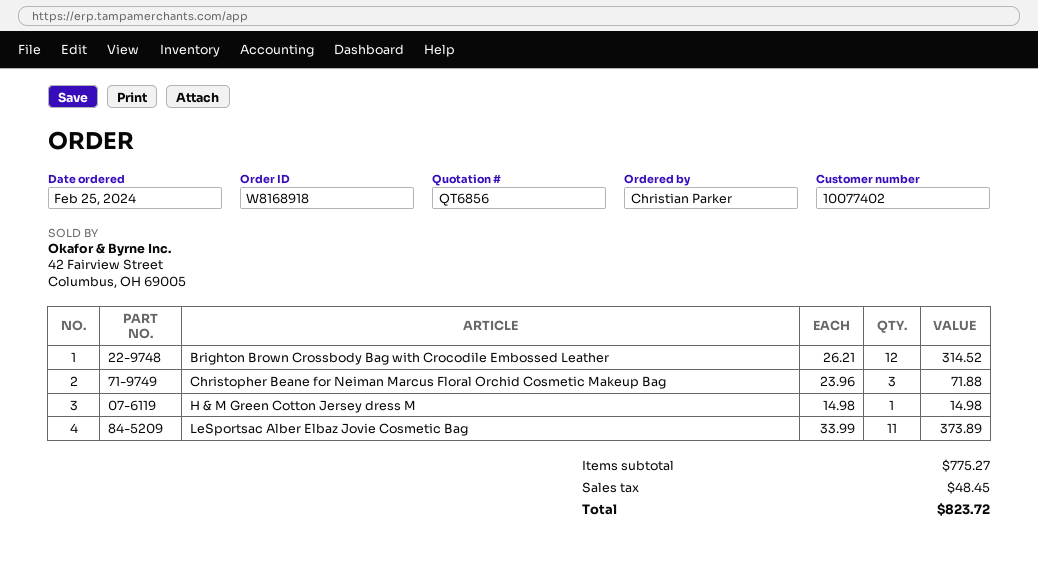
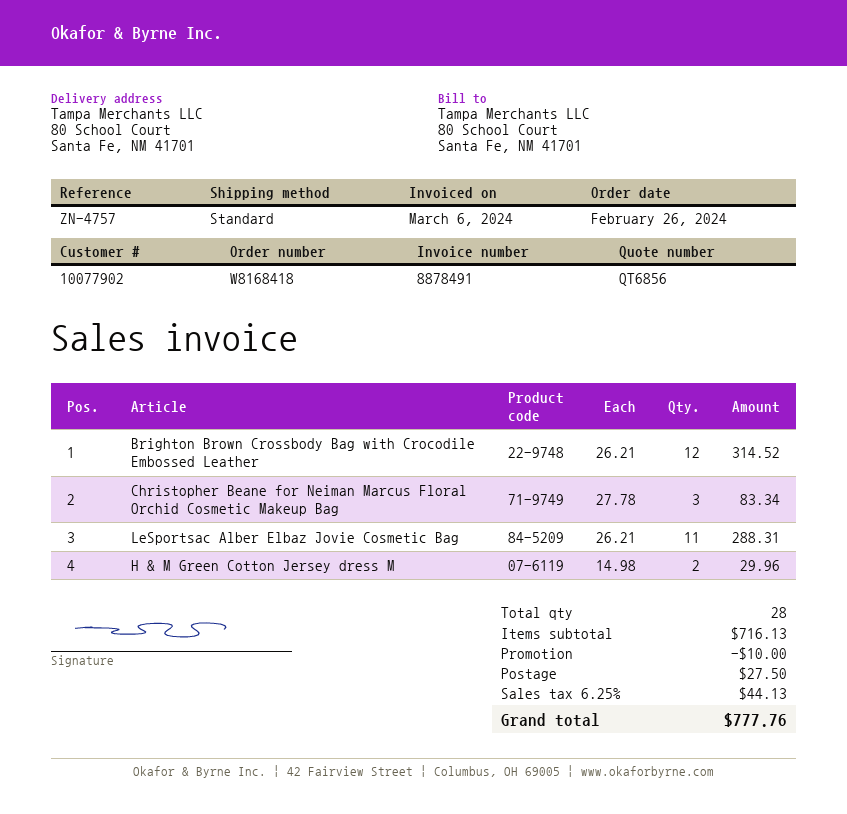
order number: W8168918 -> W8168418
order date: 2024-02-25 -> 2024-02-26
customer number: 10077402 -> 10077902
Christopher Beane for Neiman Marcus Floral Orchid Cosmetic Makeup Bag: 3 x 23.96 = 71.88 -> 3 x 27.78 = 83.34
H & M Green Cotton Jersey dress M: 1 x 14.98 = 14.98 -> 2 x 14.98 = 29.96
LeSportsac Alber Elbaz Jovie Cosmetic Bag: 11 x 33.99 = 373.89 -> 11 x 26.21 = 288.31
subtotal: 775.27 -> 716.13
discount: none -> 10.00
shipping: none -> 27.50
tax: 48.45 -> 44.13
total: 823.72 -> 777.76

